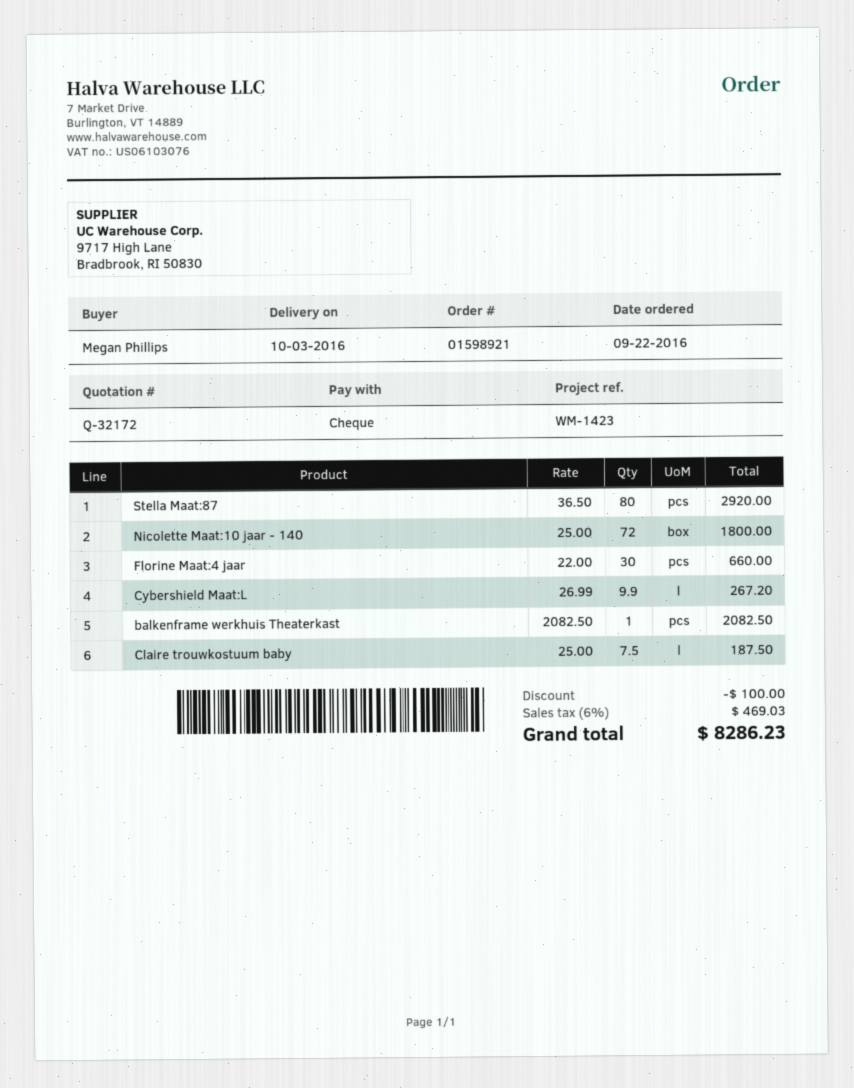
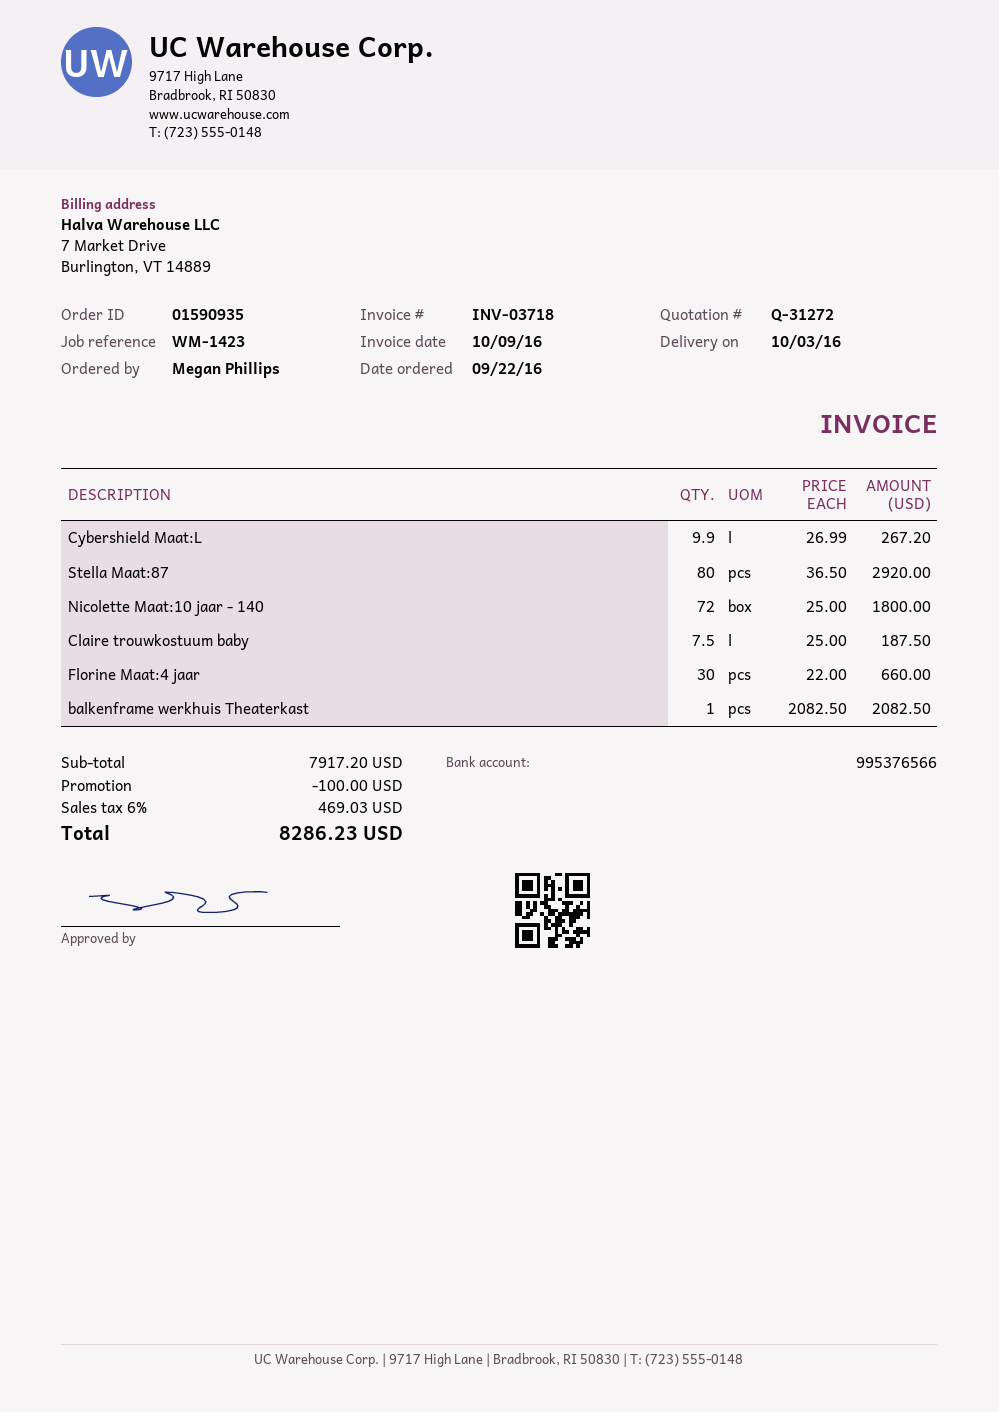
quote number: Q-32172 -> Q-31272
order number: 01598921 -> 01590935

